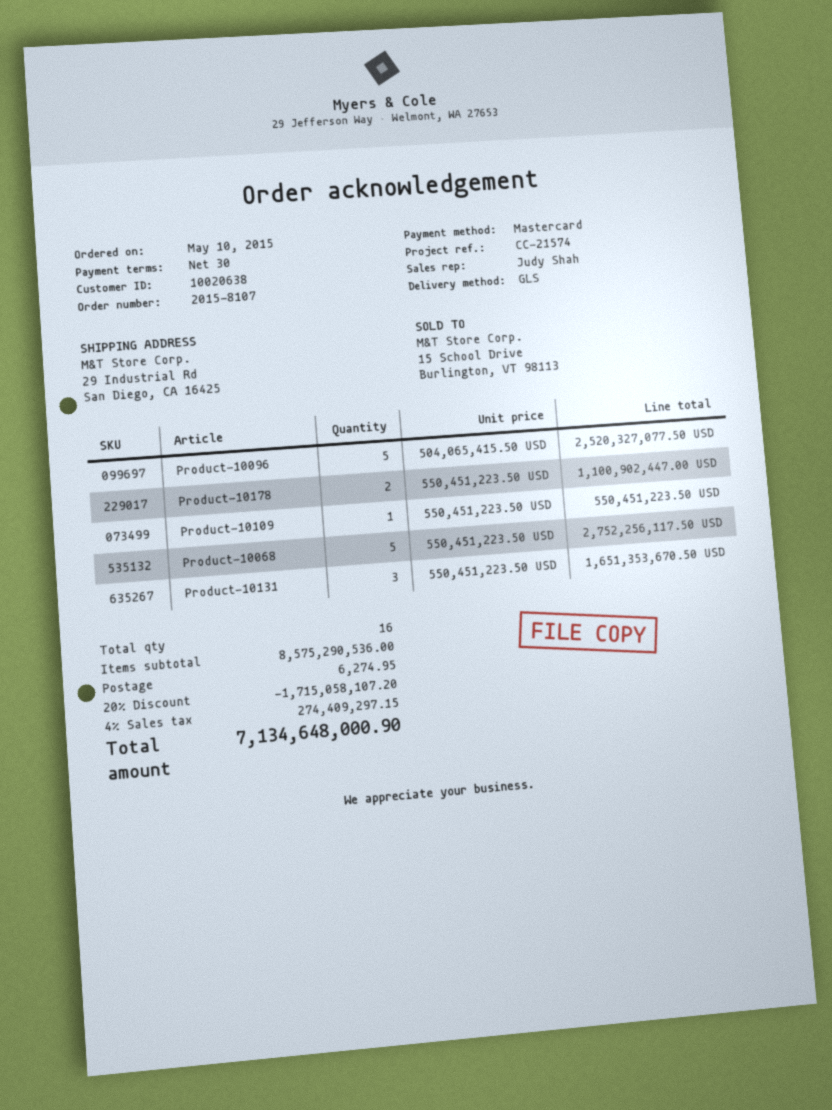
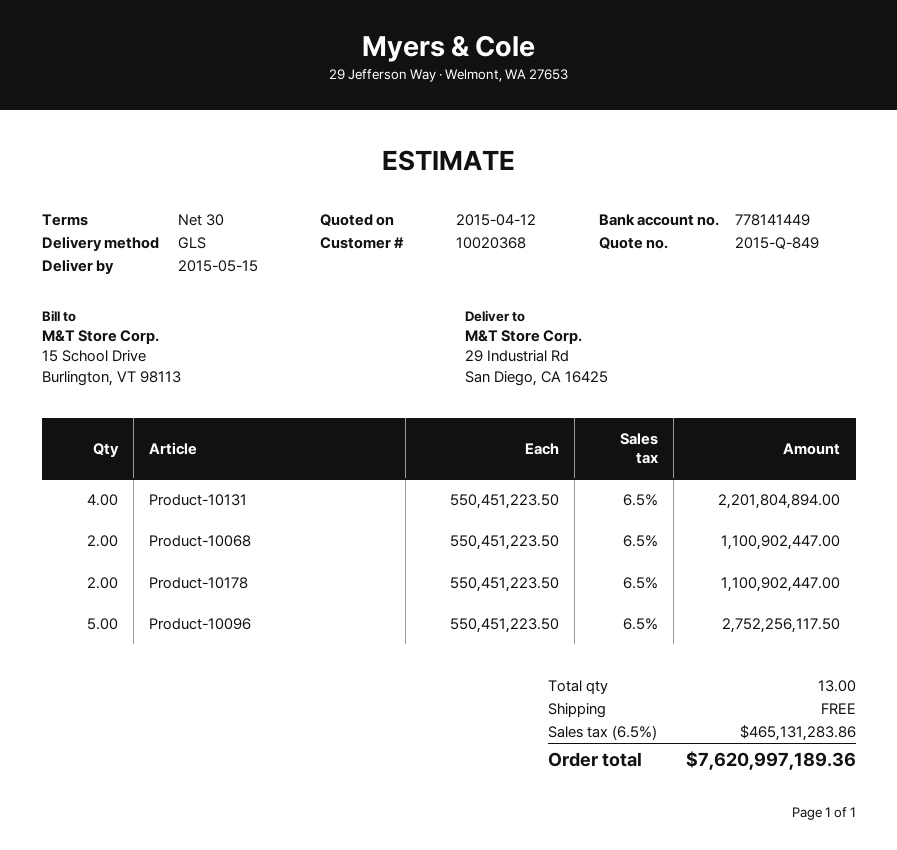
customer number: 10020638 -> 10020368
Product-10096: 5 x 504065415.50 = 2520327077.50 -> 5 x 550451223.50 = 2752256117.50
Product-10109: 1 x 550451223.50 = 550451223.50 -> none
Product-10068: 5 x 550451223.50 = 2752256117.50 -> 2 x 550451223.50 = 1100902447.00
Product-10131: 3 x 550451223.50 = 1651353670.50 -> 4 x 550451223.50 = 2201804894.00
total quantity: 16 -> 13
discount: 20% = 1715058107.20 -> none
shipping: 6274.95 -> 0.00
tax: 4% = 274409297.15 -> 6.5% = 465131283.86
total: 7134648000.90 -> 7620997189.36

